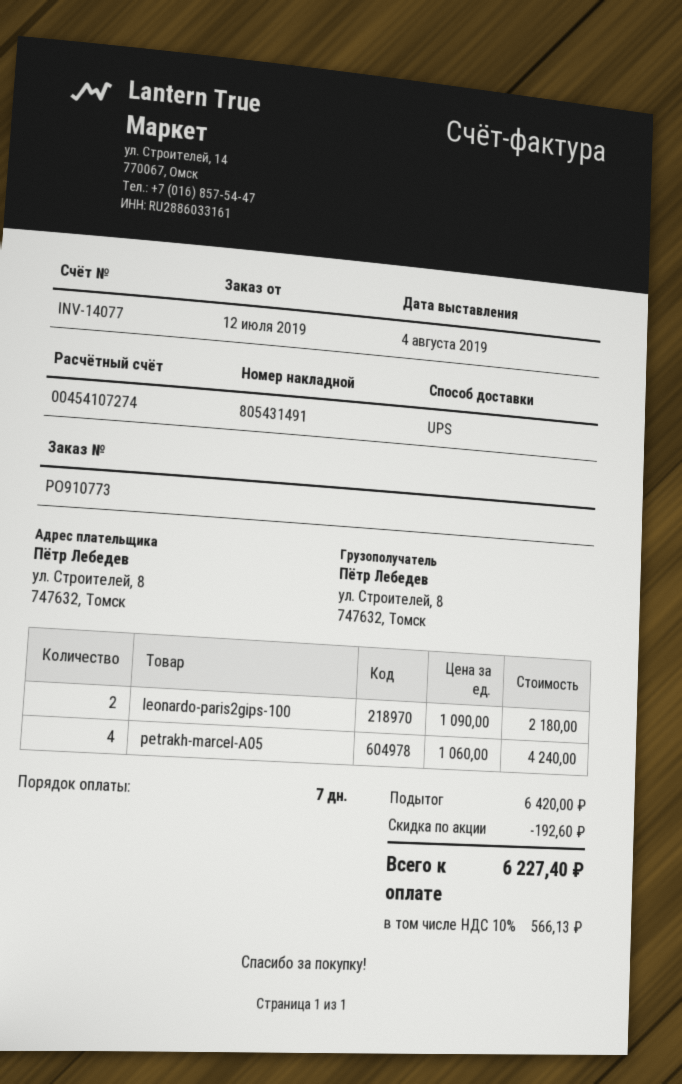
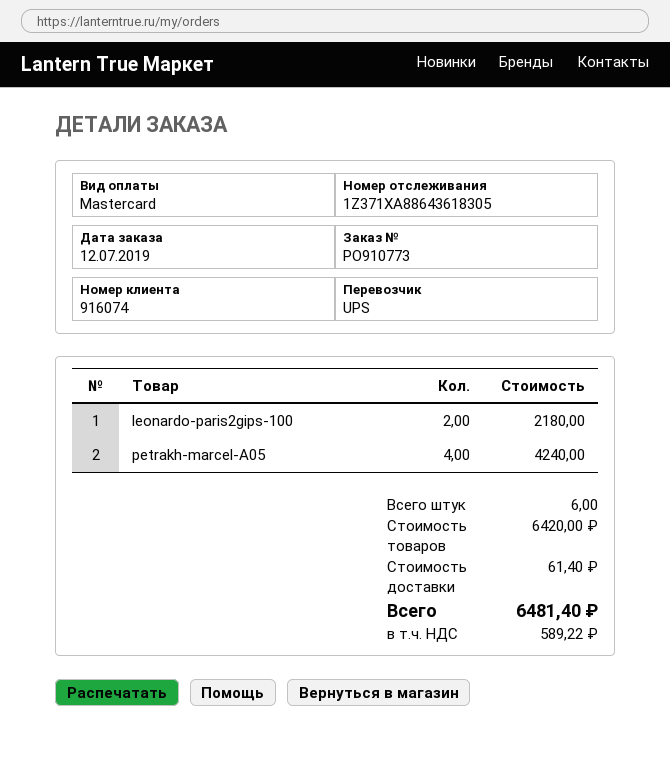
discount: 192.60 -> none
shipping: none -> 61.40
tax: 566.13 -> 589.22
total: 6227.40 -> 6481.40

